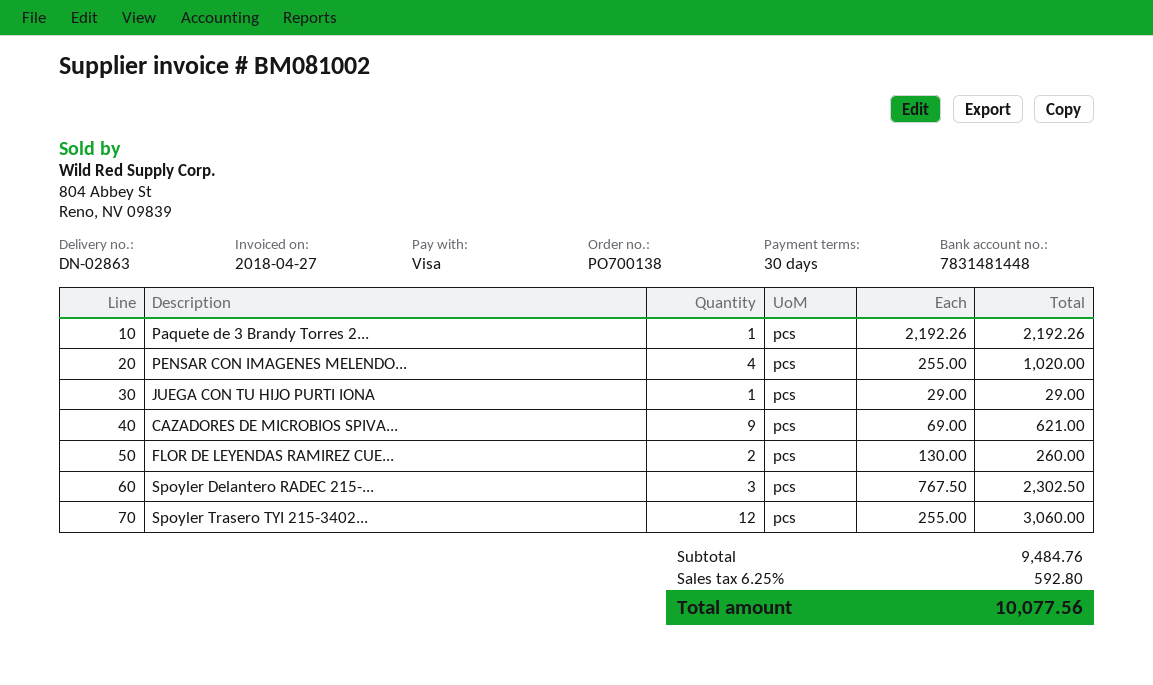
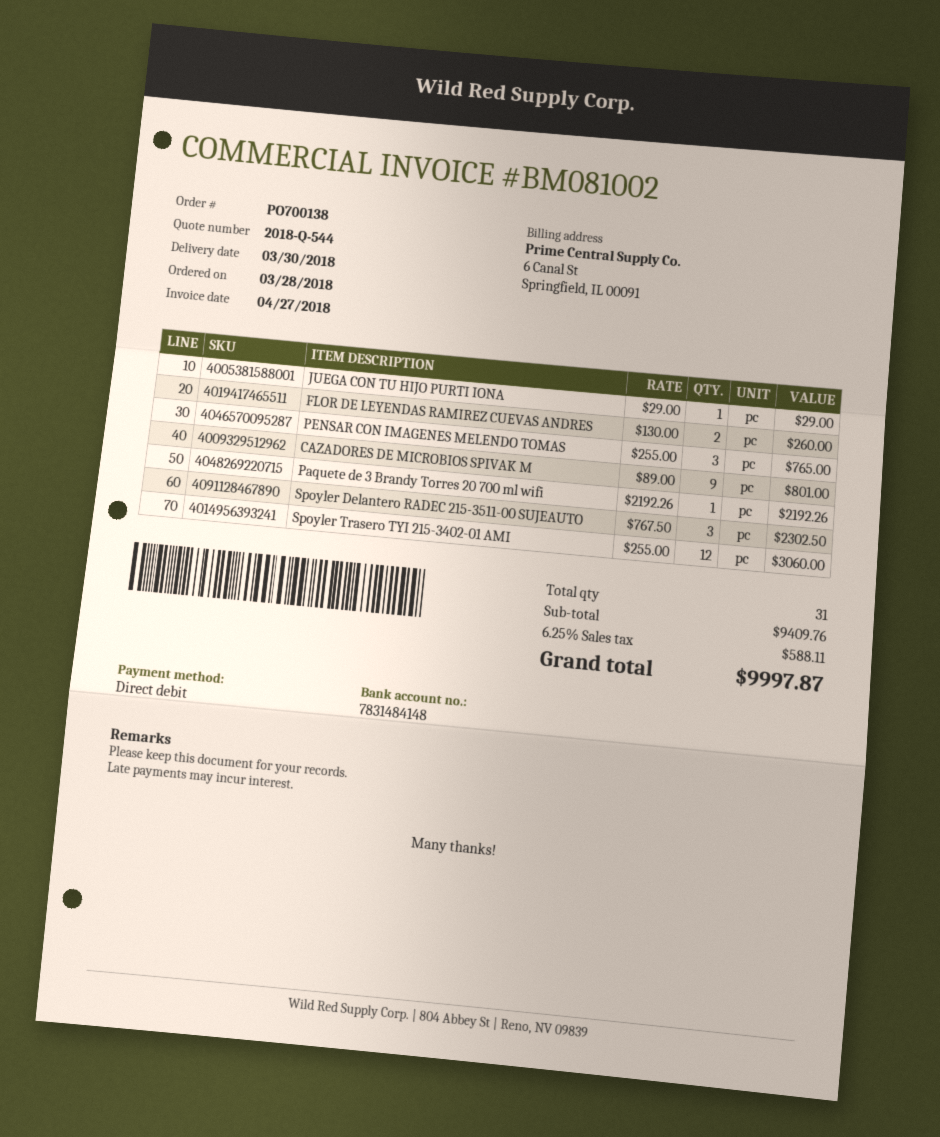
payment method: Visa -> direct debit
bank account: 7831481448 -> 7831484148
PENSAR CON IMAGENES MELENDO...: 4 x 255.00 = 1020.00 -> 3 x 255.00 = 765.00
CAZADORES DE MICROBIOS SPIVA...: 9 x 69.00 = 621.00 -> 9 x 89.00 = 801.00
subtotal: 9484.76 -> 9409.76
tax: 6.25% = 592.80 -> 6.25% = 588.11
total: 10077.56 -> 9997.87

